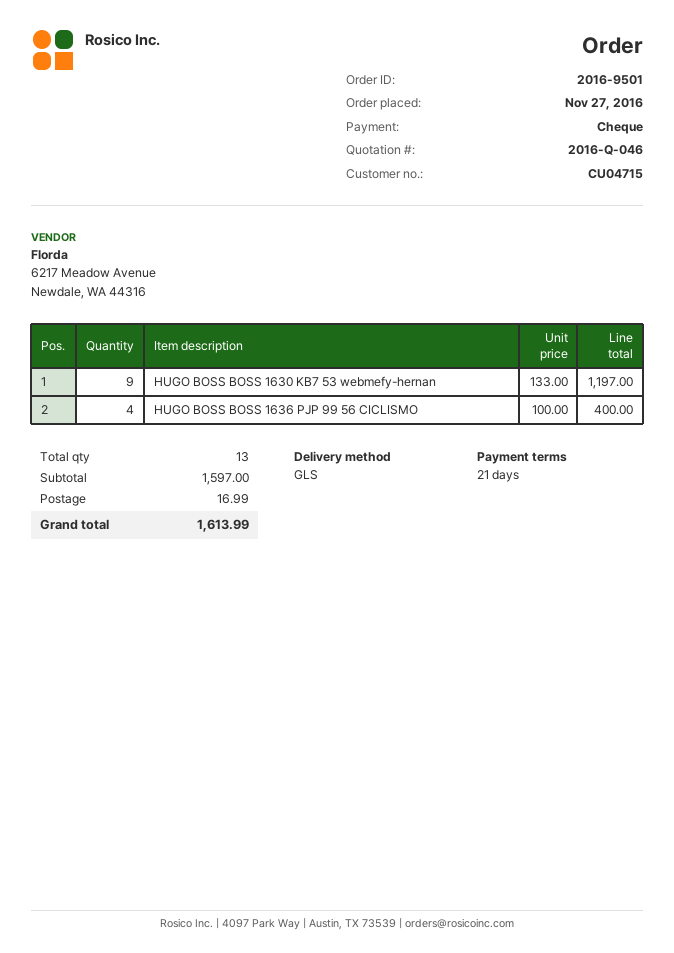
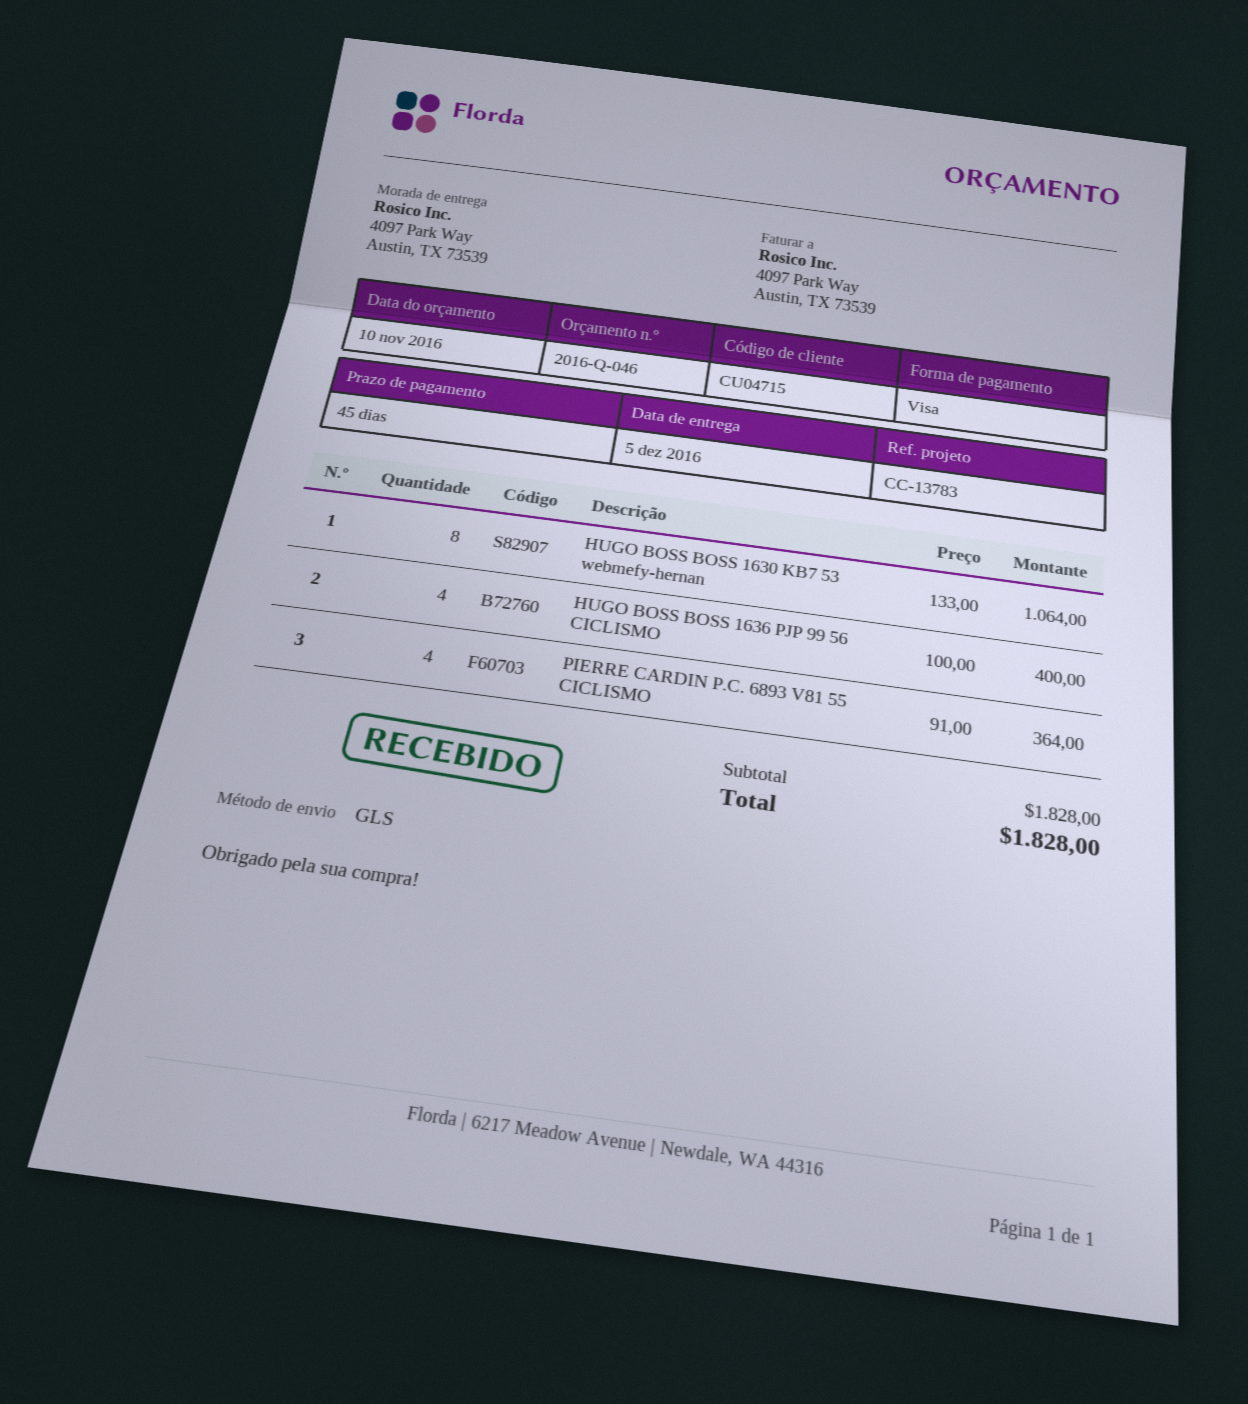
payment terms: 21 days -> 45 days
payment method: cheque -> Visa
HUGO BOSS BOSS 1630 KB7 53 webmefy-hernan: 9 x 133.00 = 1197.00 -> 8 x 133.00 = 1064.00
PIERRE CARDIN P.C. 6893 V81 55 CICLISMO: none -> 4 x 91.00 = 364.00
subtotal: 1597.00 -> 1828.00
shipping: 16.99 -> none
total: 1613.99 -> 1828.00

